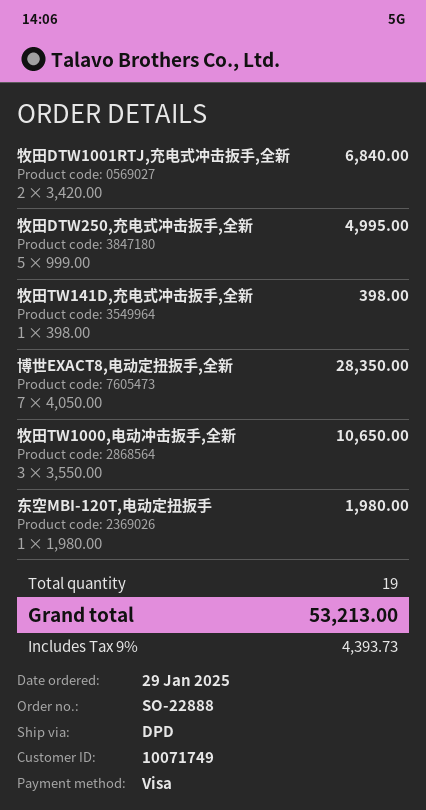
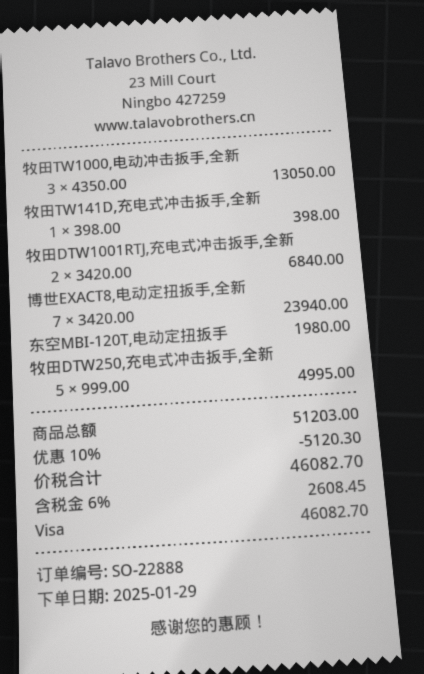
博世EXACT8,电动定扭扳手,全新: 7 x 4050.00 = 28350.00 -> 7 x 3420.00 = 23940.00
牧田TW1000,电动冲击扳手,全新: 3 x 3550.00 = 10650.00 -> 3 x 4350.00 = 13050.00
discount: none -> 10% = 5120.30
tax: 9% = 4393.73 -> 6% = 2608.45
total: 53213.00 -> 46082.70

